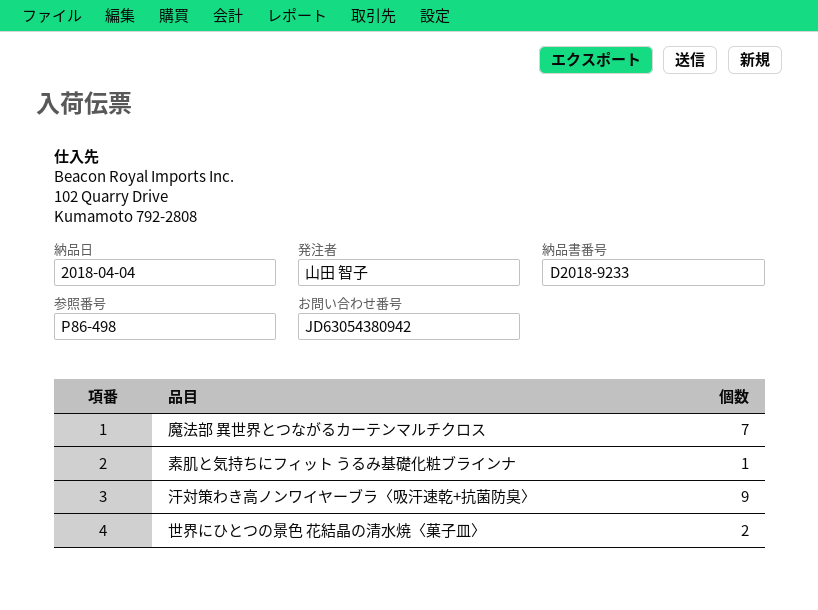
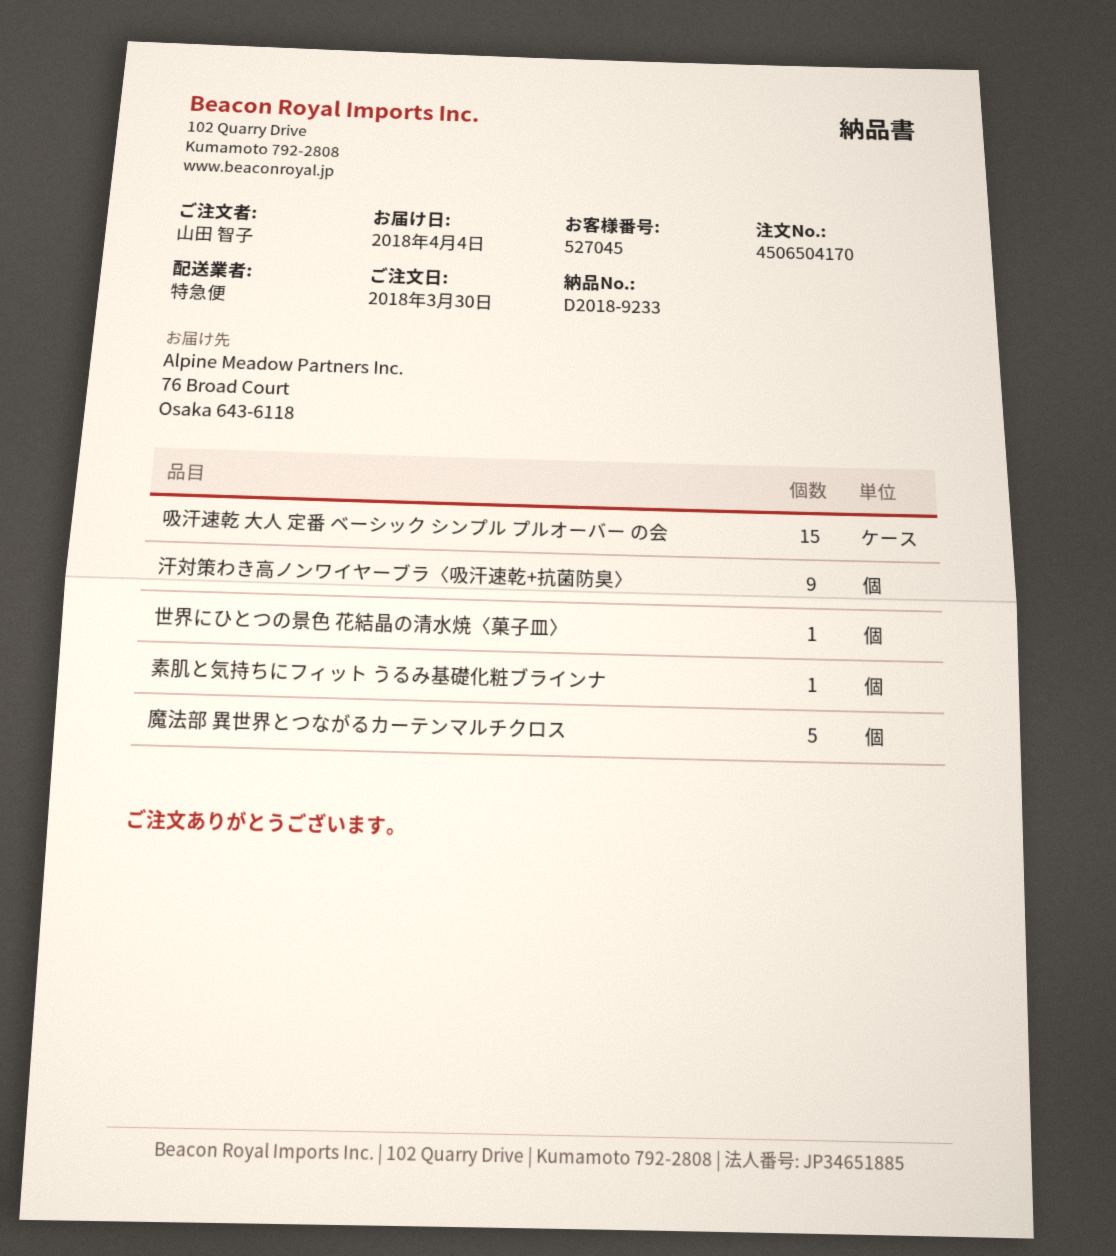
魔法部 異世界とつながるカーテンマルチクロス: 7 -> 5
世界にひとつの景色 花結晶の清水焼〈菓子皿〉: 2 -> 1
吸汗速乾 大人 定番 ベーシック シンプル プルオーバー の会: none -> 15

